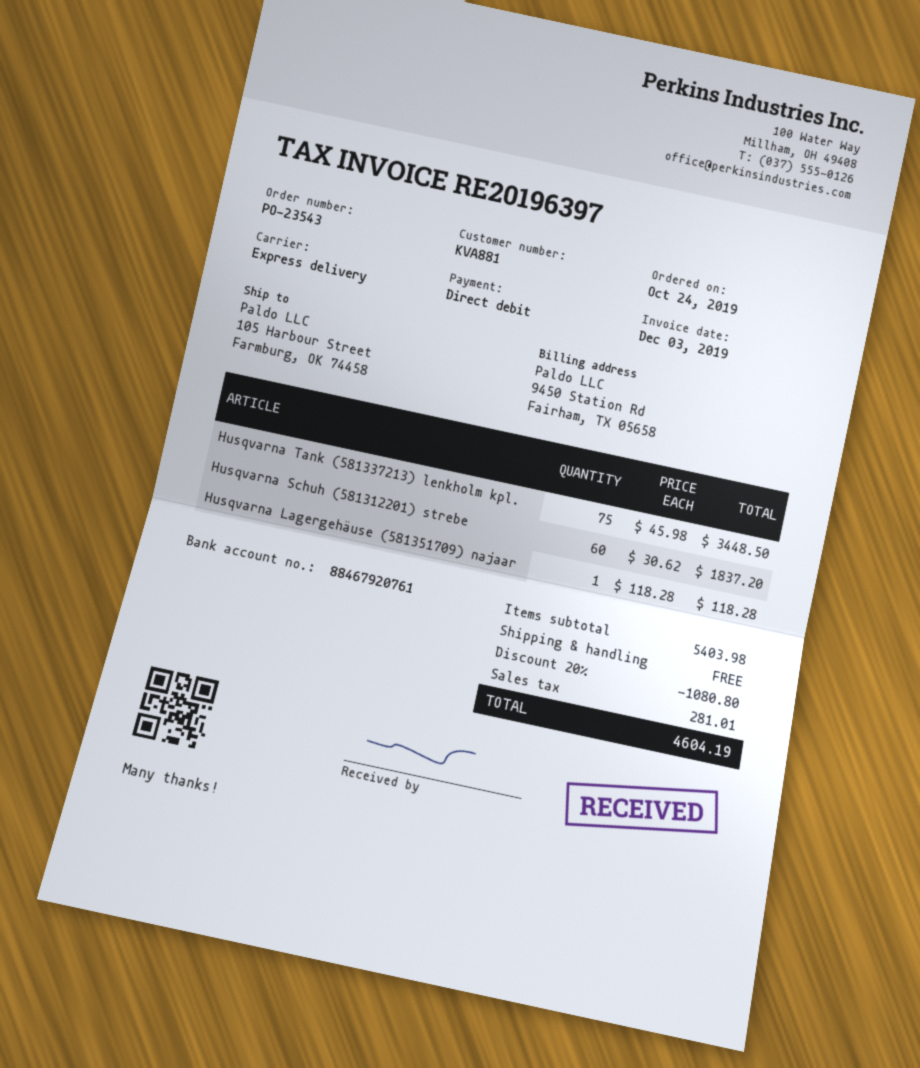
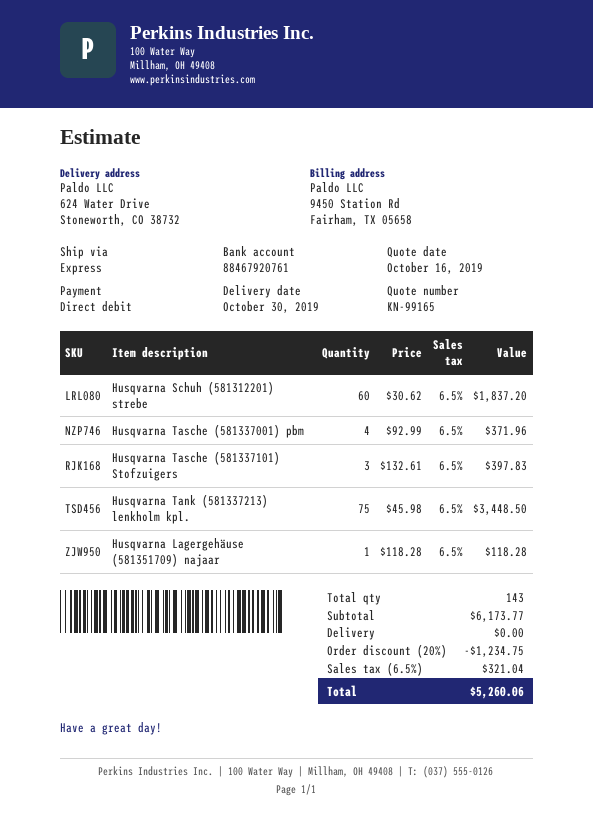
ship to: 105 Harbour Street, Farmburg, OK 74458 -> 624 Water Drive, Stoneworth, CO 38732
Husqvarna Tasche (581337001) pbm: none -> 4 x 92.99 = 371.96
Husqvarna Tasche (581337101) Stofzuigers: none -> 3 x 132.61 = 397.83
subtotal: 5403.98 -> 6173.77
discount: 20% = 1080.80 -> 20% = 1234.75
tax: 281.01 -> 321.04
total: 4604.19 -> 5260.06

